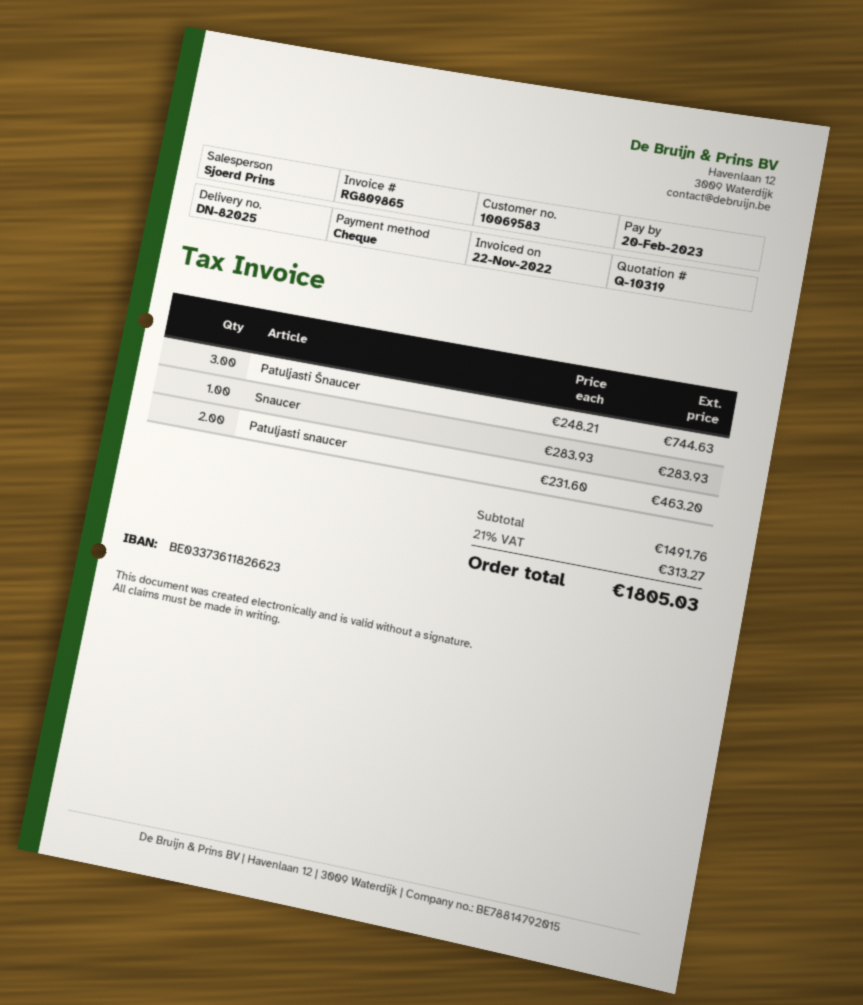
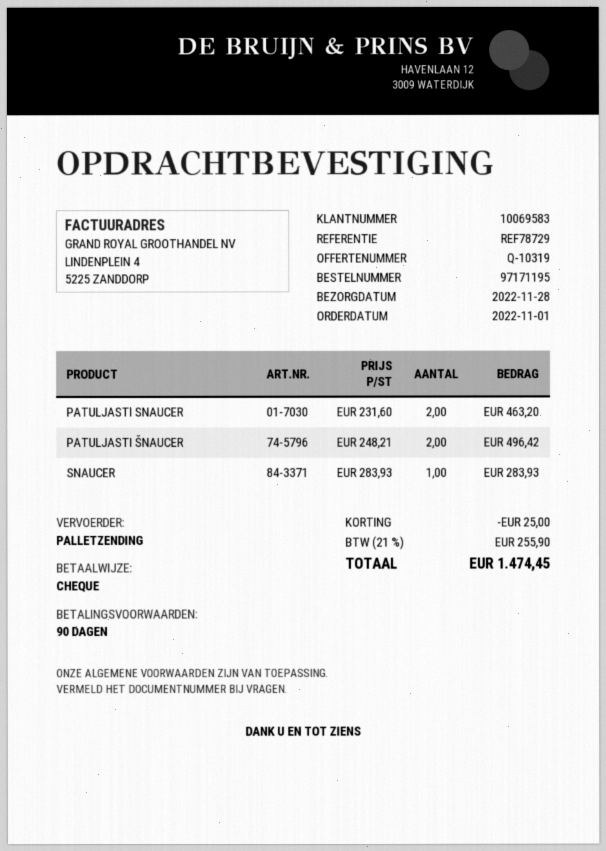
Patuljasti Šnaucer: 3 x 248.21 = 744.63 -> 2 x 248.21 = 496.42
discount: none -> 25.00
tax: 21% = 313.27 -> 21% = 255.90
total: 1805.03 -> 1474.45

